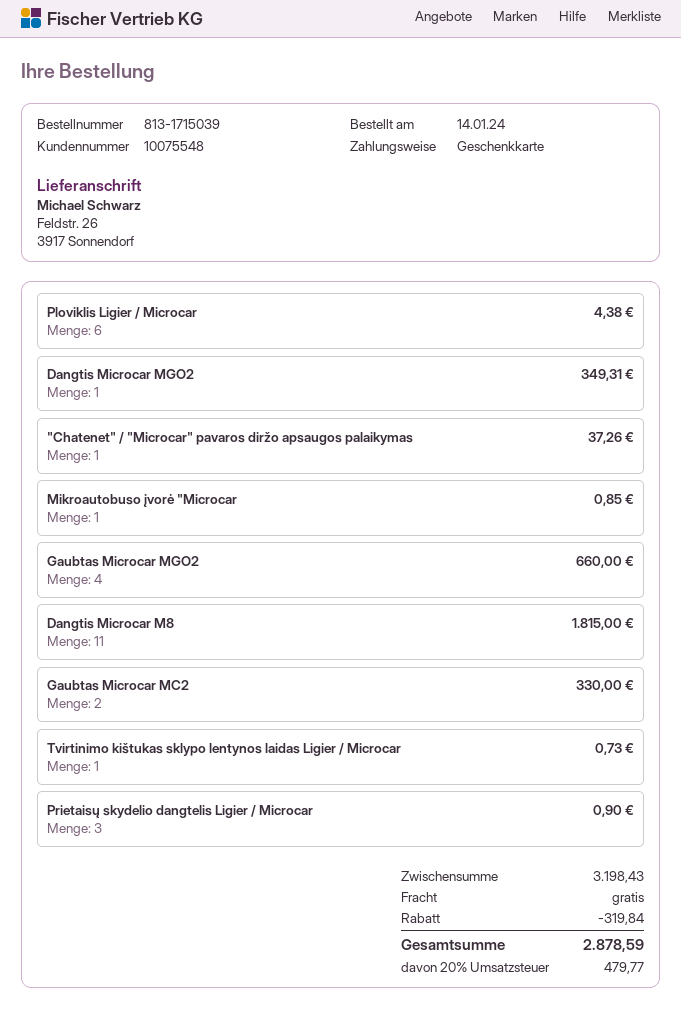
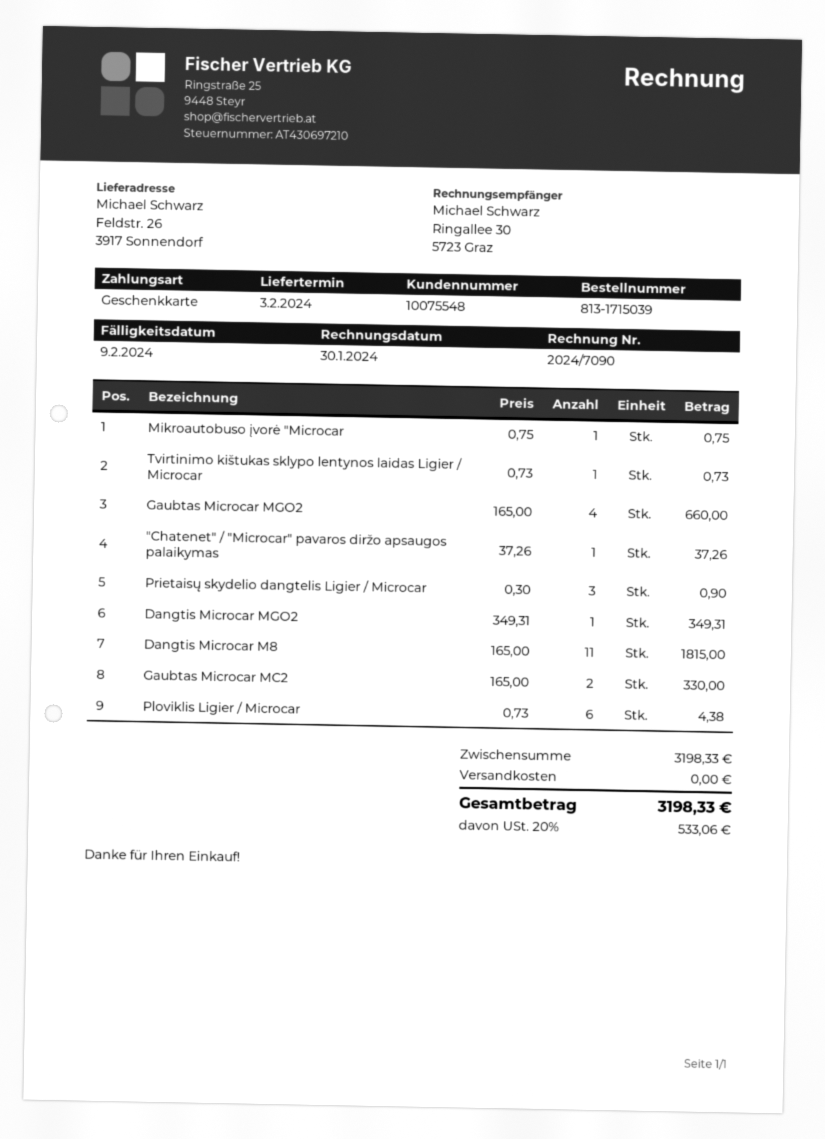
Mikroautobuso įvorė "Microcar: 1 for 0.85 -> 1 for 0.75
subtotal: 3198.43 -> 3198.33
discount: 319.84 -> none
tax: 20% = 479.77 -> 20% = 533.06
total: 2878.59 -> 3198.33

